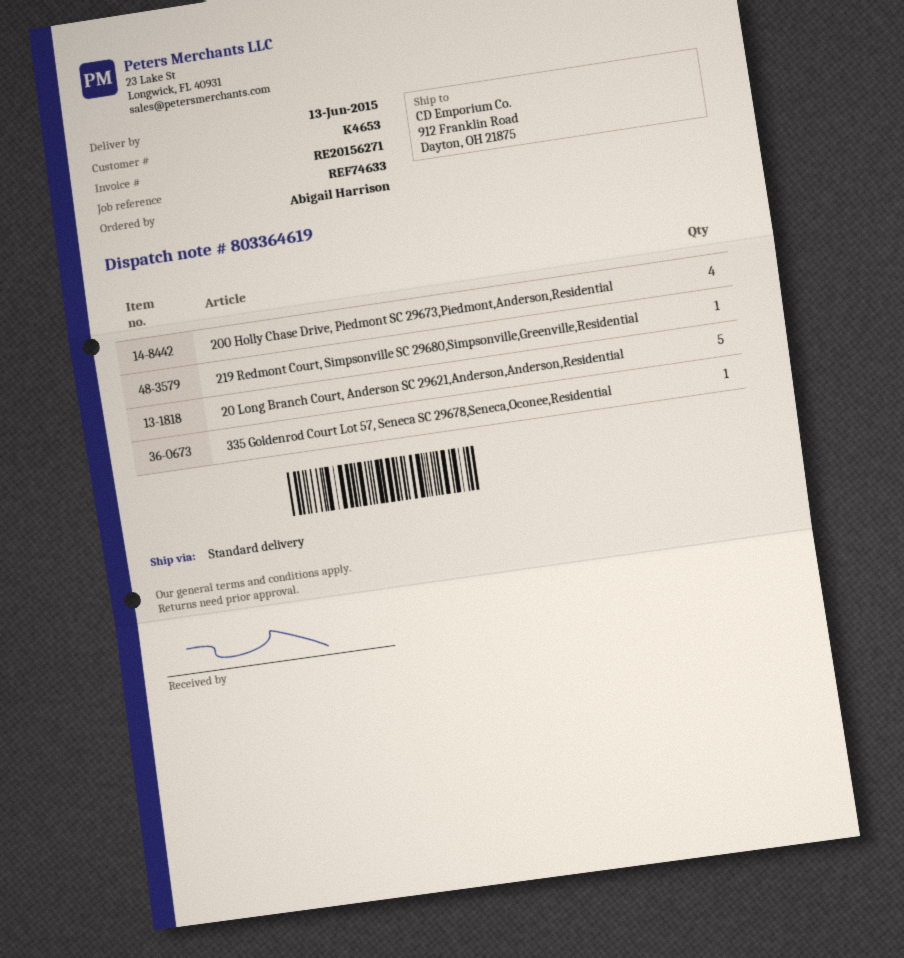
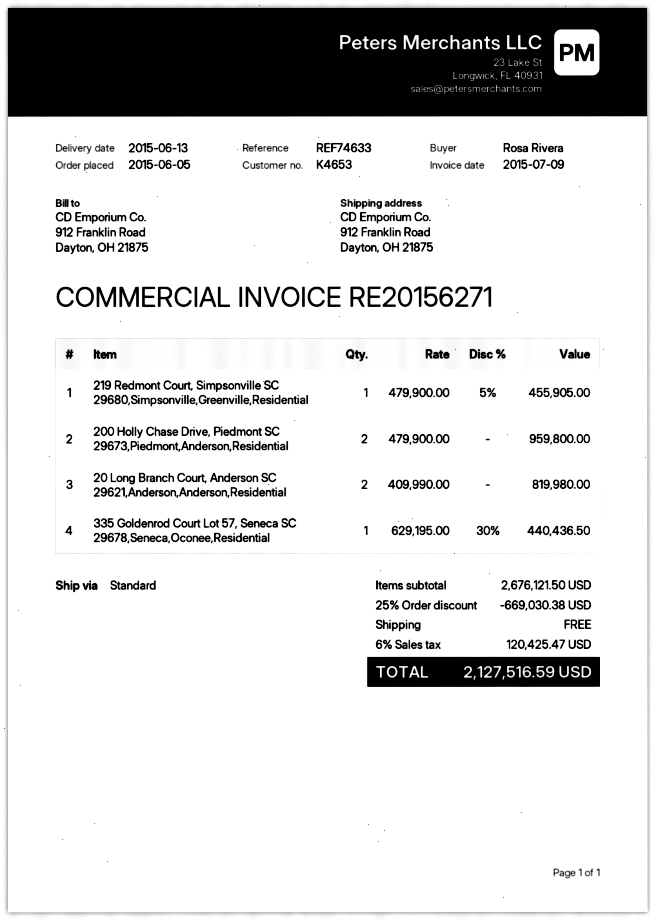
ordered by: Abigail Harrison -> Rosa Rivera
200 Holly Chase Drive, Piedmont SC 29673,Piedmont,Anderson,Residential: 4 -> 2
20 Long Branch Court, Anderson SC 29621,Anderson,Anderson,Residential: 5 -> 2

